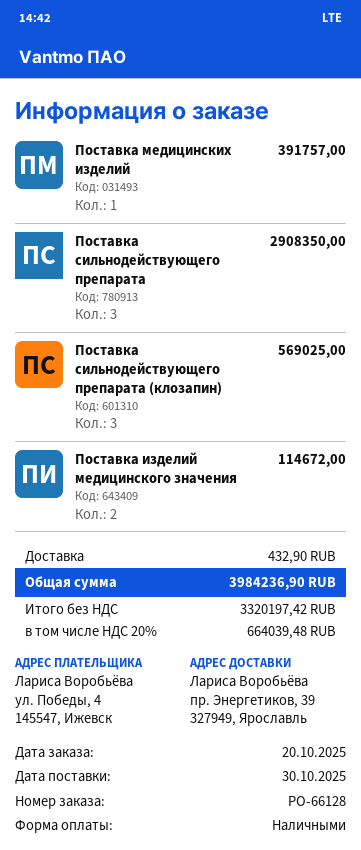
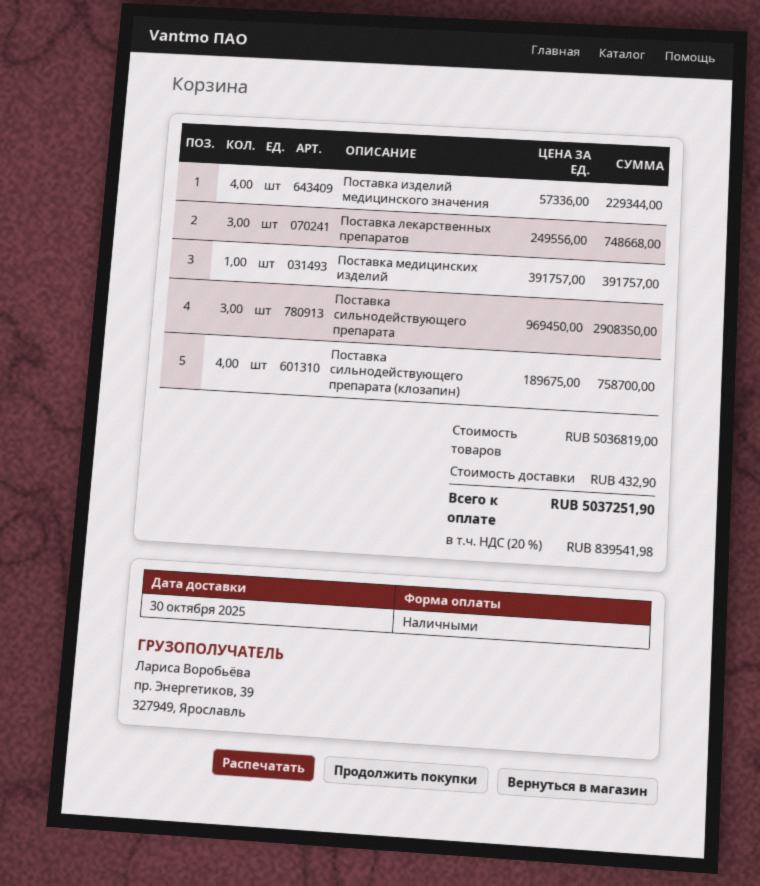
Поставка сильнодействующего препарата (клозапин): 3 for 569025.00 -> 4 for 758700.00
Поставка изделий медицинского значения: 2 for 114672.00 -> 4 for 229344.00
Поставка лекарственных препаратов: none -> 3 for 748668.00
tax: 20% = 664039.48 -> 20% = 839541.98
total: 3984236.90 -> 5037251.90

